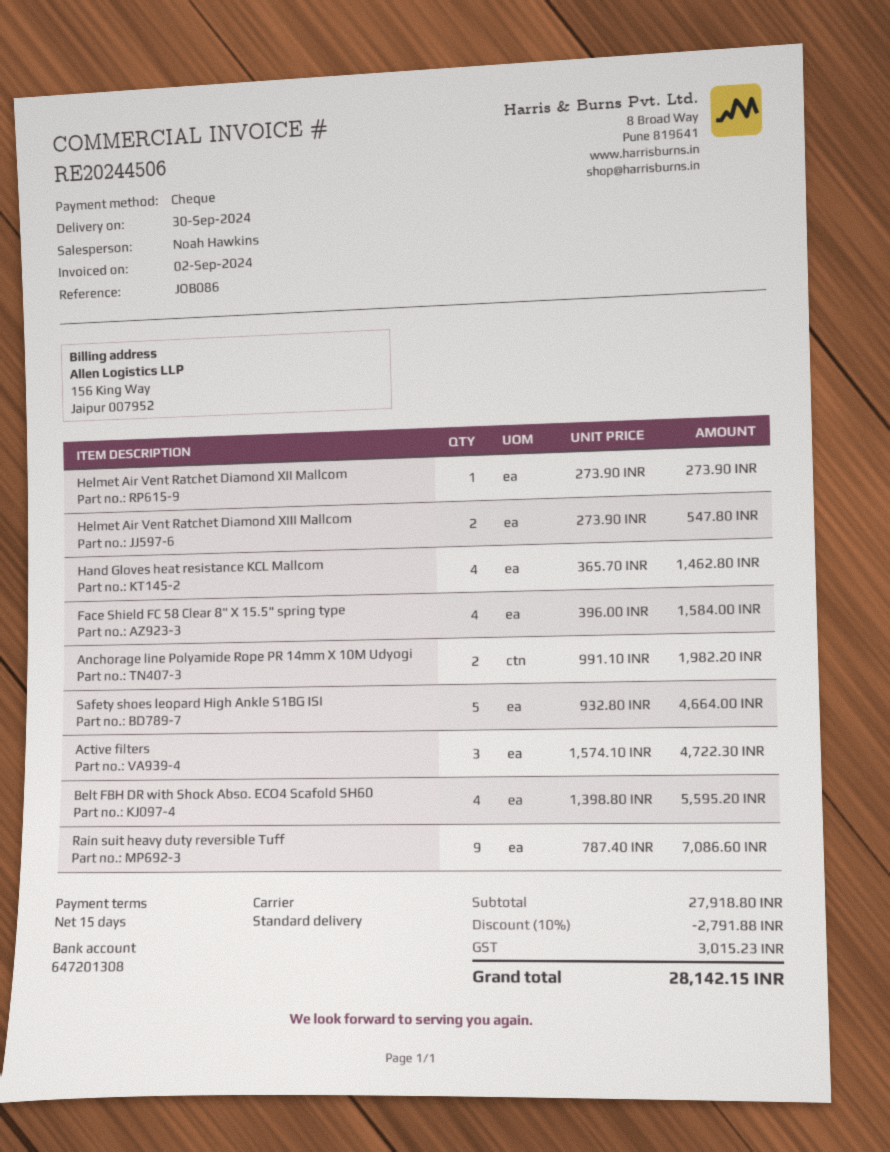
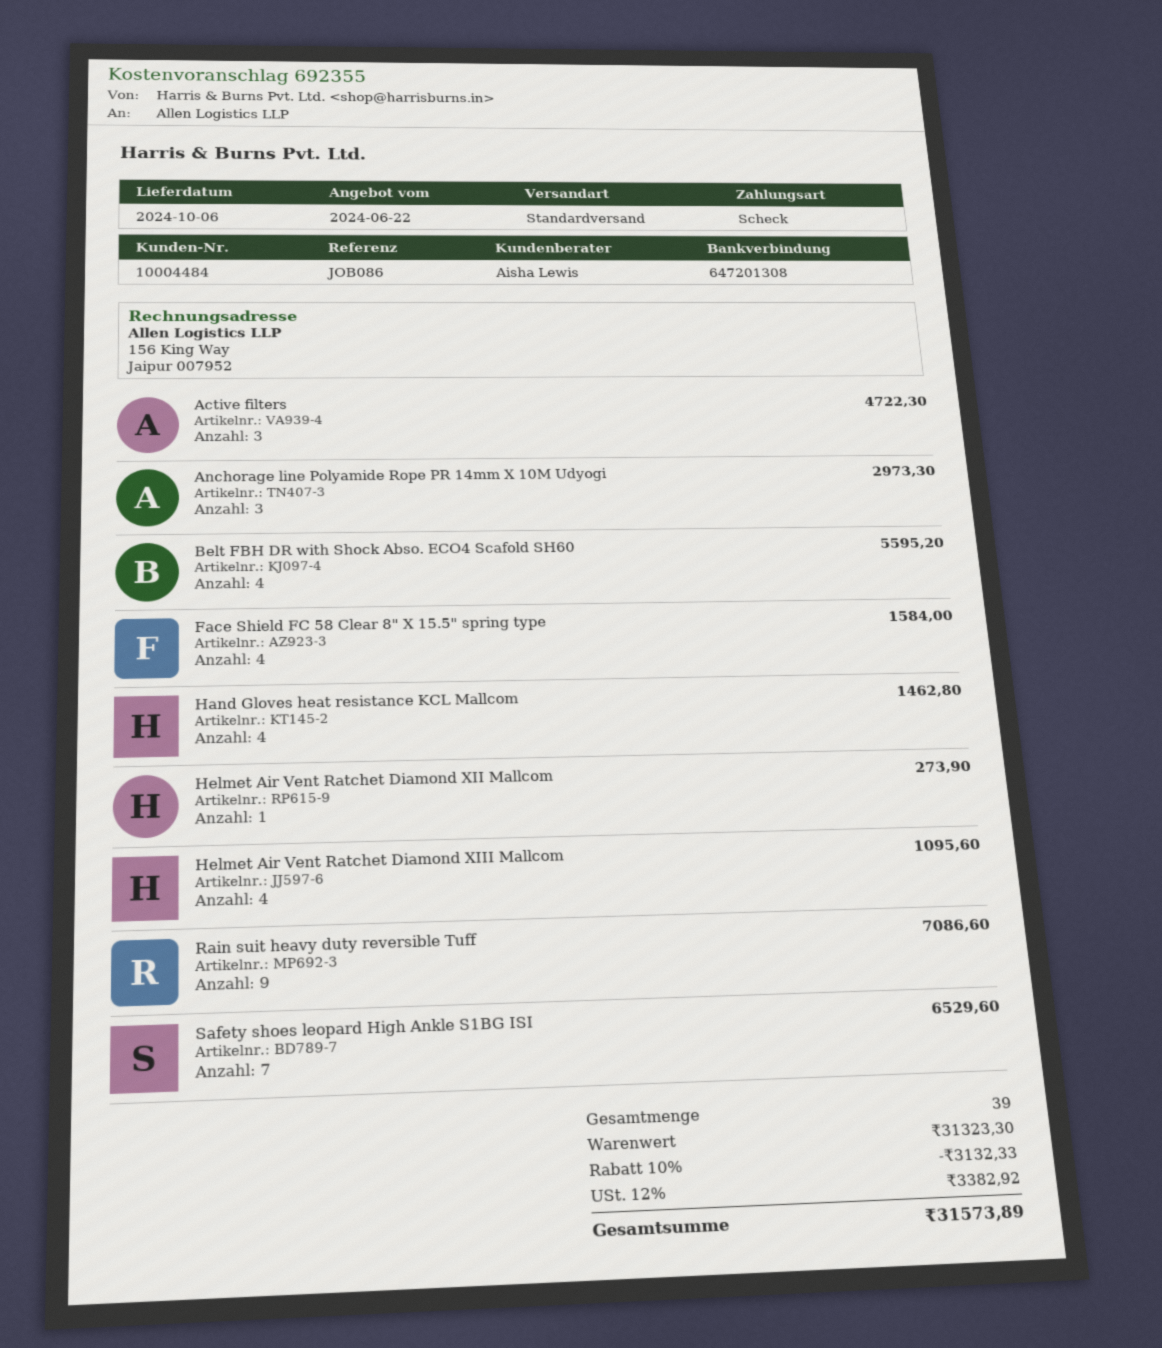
delivery date: 2024-09-30 -> 2024-10-06
sales rep: Noah Hawkins -> Aisha Lewis
Helmet Air Vent Ratchet Diamond XIII Mallcom: 2 for 547.80 -> 4 for 1095.60
Anchorage line Polyamide Rope PR 14mm X 10M Udyogi: 2 for 1982.20 -> 3 for 2973.30
Safety shoes leopard High Ankle S1BG ISI: 5 for 4664.00 -> 7 for 6529.60
subtotal: 27918.80 -> 31323.30
discount: 10% = 2791.88 -> 10% = 3132.33
tax: 3015.23 -> 3382.92
total: 28142.15 -> 31573.89

